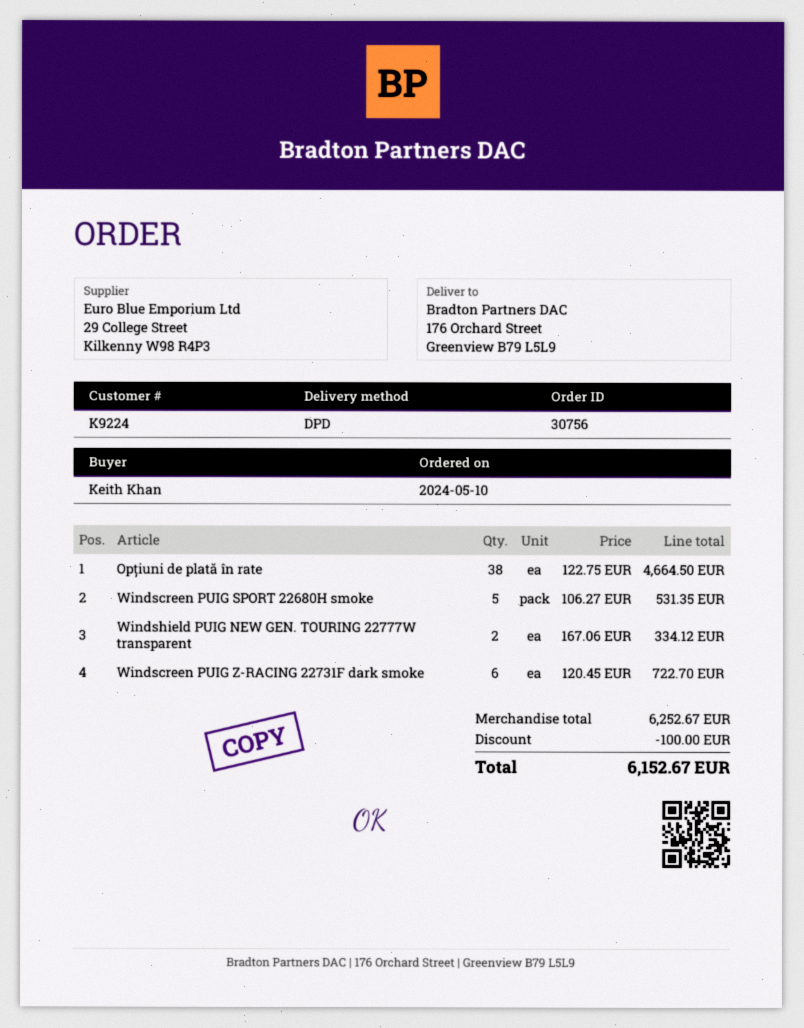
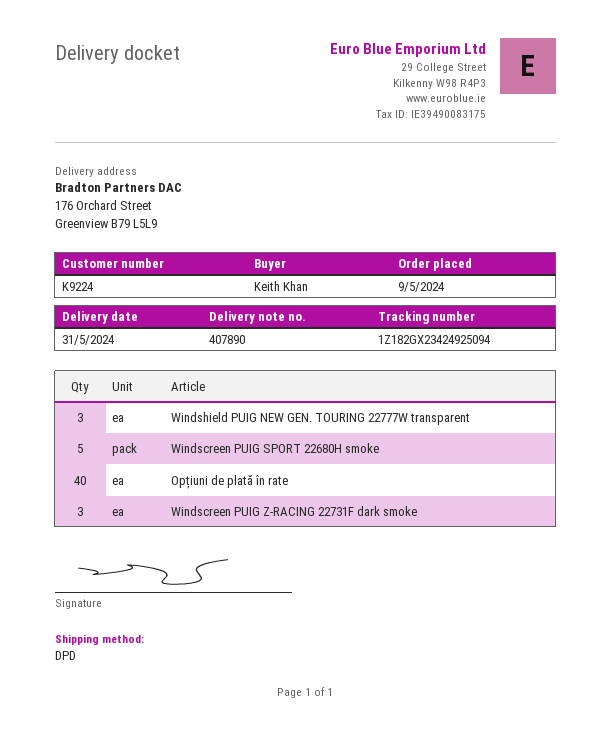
order date: 2024-05-10 -> 2024-05-09
Opțiuni de plată în rate: 38 -> 40
Windshield PUIG NEW GEN. TOURING 22777W transparent: 2 -> 3
Windscreen PUIG Z-RACING 22731F dark smoke: 6 -> 3

